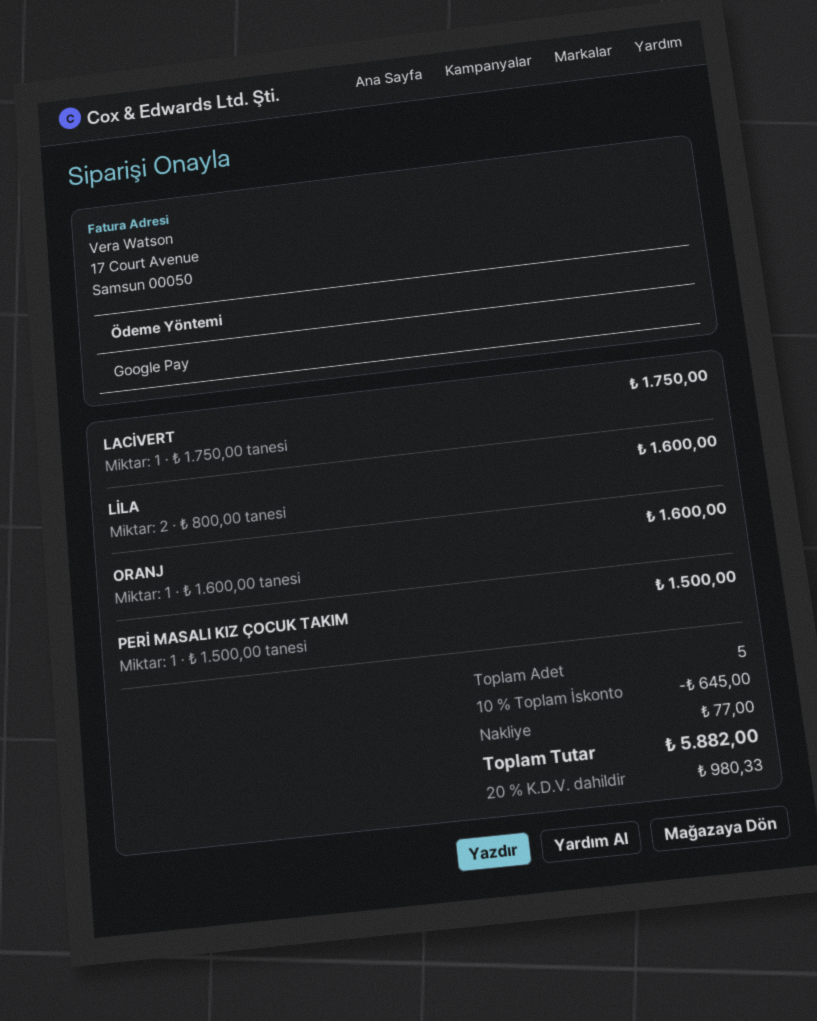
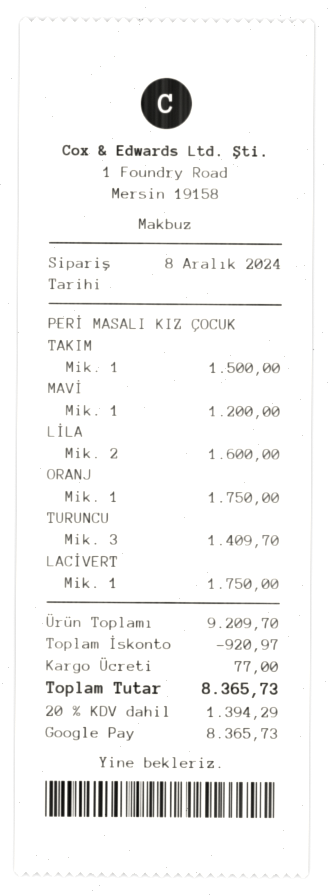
ORANJ: 1 for 1600.00 -> 1 for 1750.00
MAVİ: none -> 1 for 1200.00
TURUNCU: none -> 3 for 1409.70
discount: 645.00 -> 920.97
tax: 20% = 980.33 -> 20% = 1394.29
total: 5882.00 -> 8365.73

